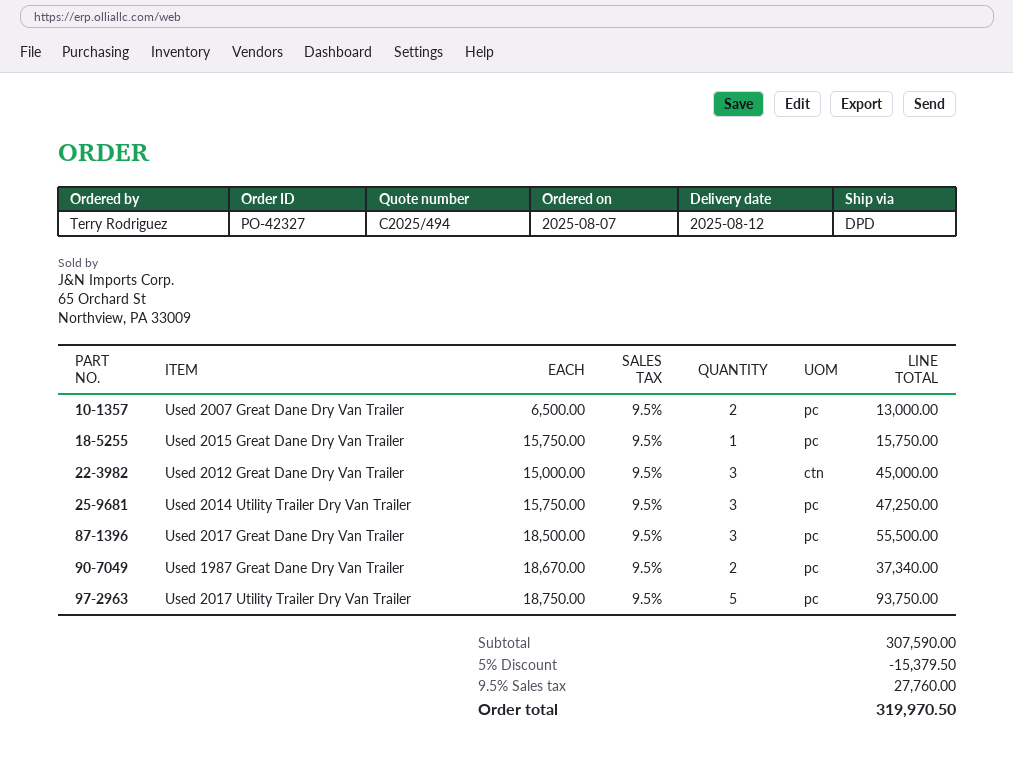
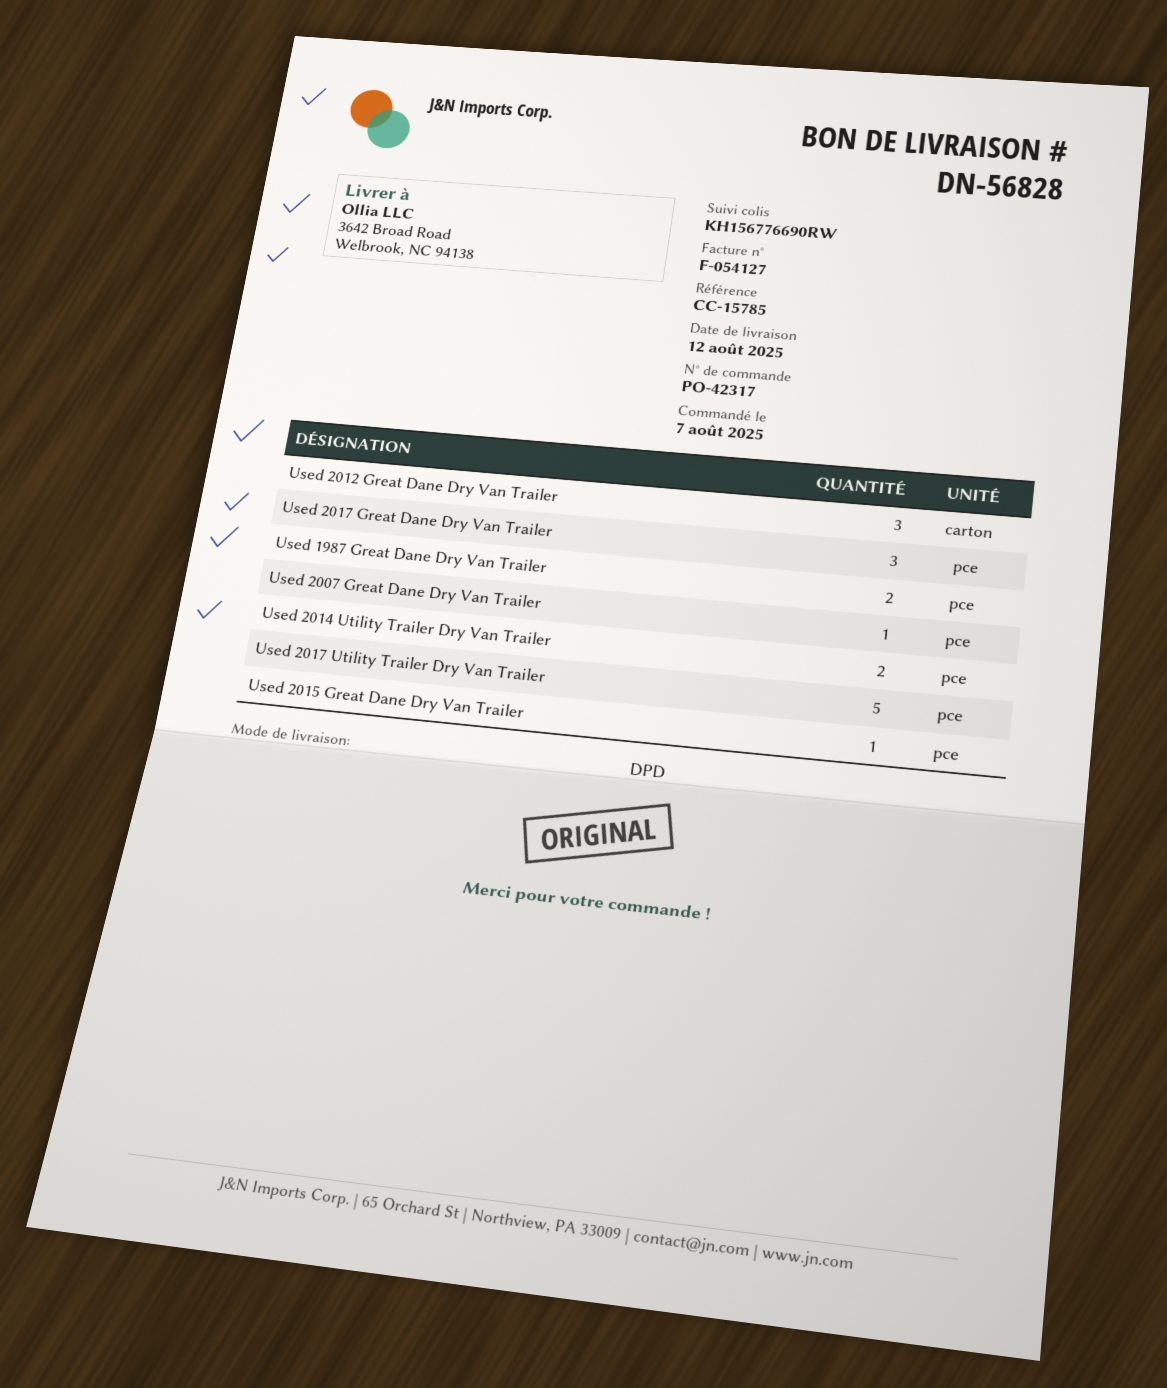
order number: PO-42327 -> PO-42317
Used 2007 Great Dane Dry Van Trailer: 2 -> 1
Used 2014 Utility Trailer Dry Van Trailer: 3 -> 2

